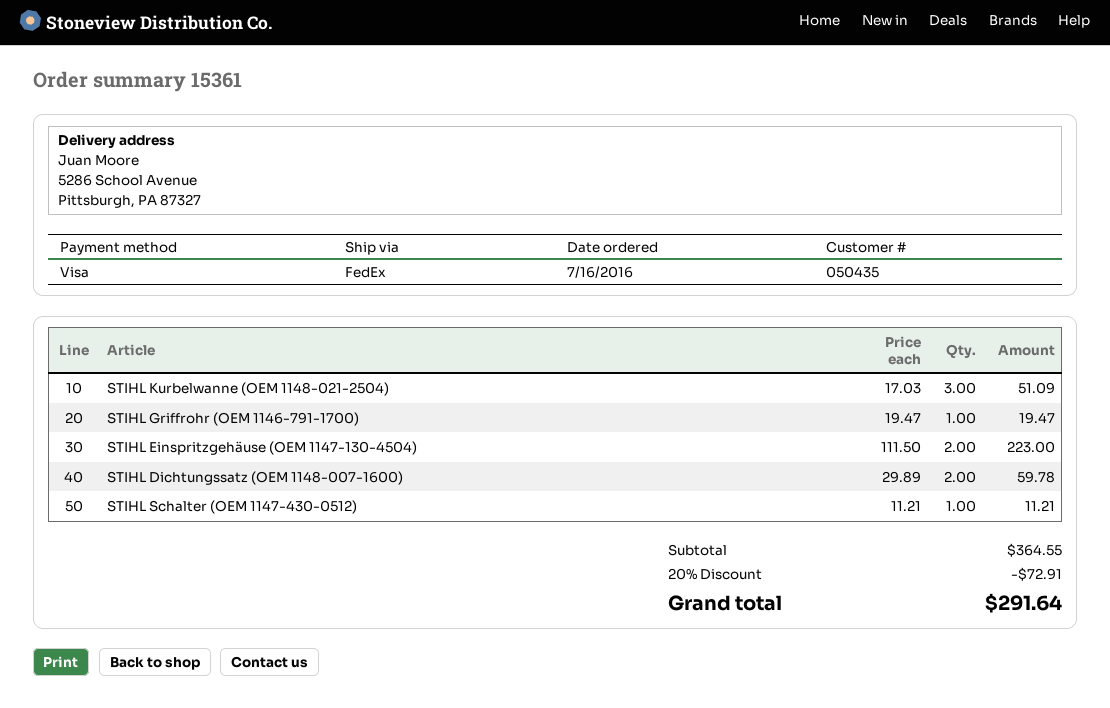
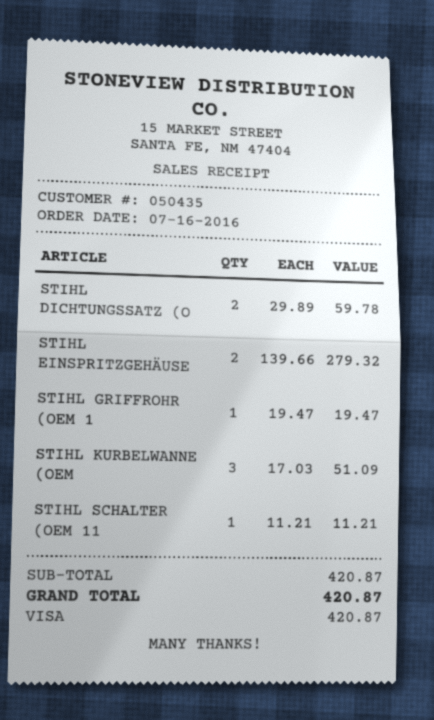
STIHL Einspritzgehäuse (OEM 1147-130-4504): 2 x 111.50 = 223.00 -> 2 x 139.66 = 279.32
subtotal: 364.55 -> 420.87
discount: 20% = 72.91 -> none
total: 291.64 -> 420.87

